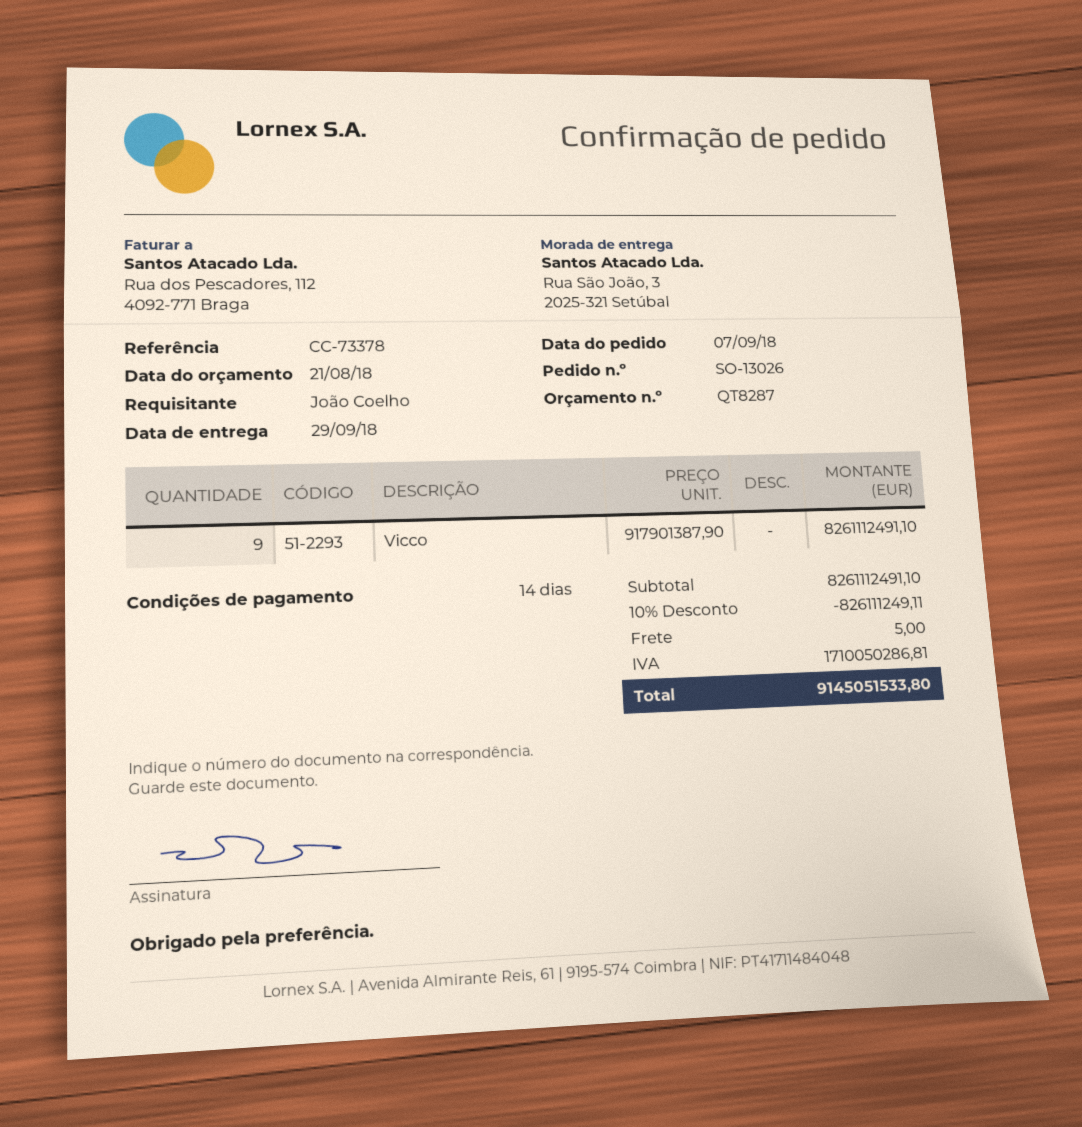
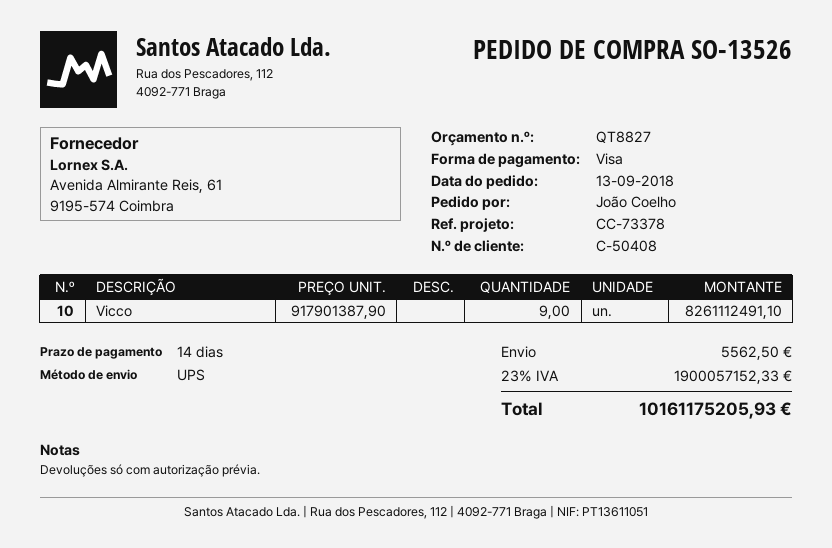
quote number: QT8287 -> QT8827
order number: SO-13026 -> SO-13526
order date: 2018-09-07 -> 2018-09-13
discount: 10% = 826111249.11 -> none
shipping: 5.00 -> 5562.50
tax: 1710050286.81 -> 1900057152.33
total: 9145051533.80 -> 10161175205.93

